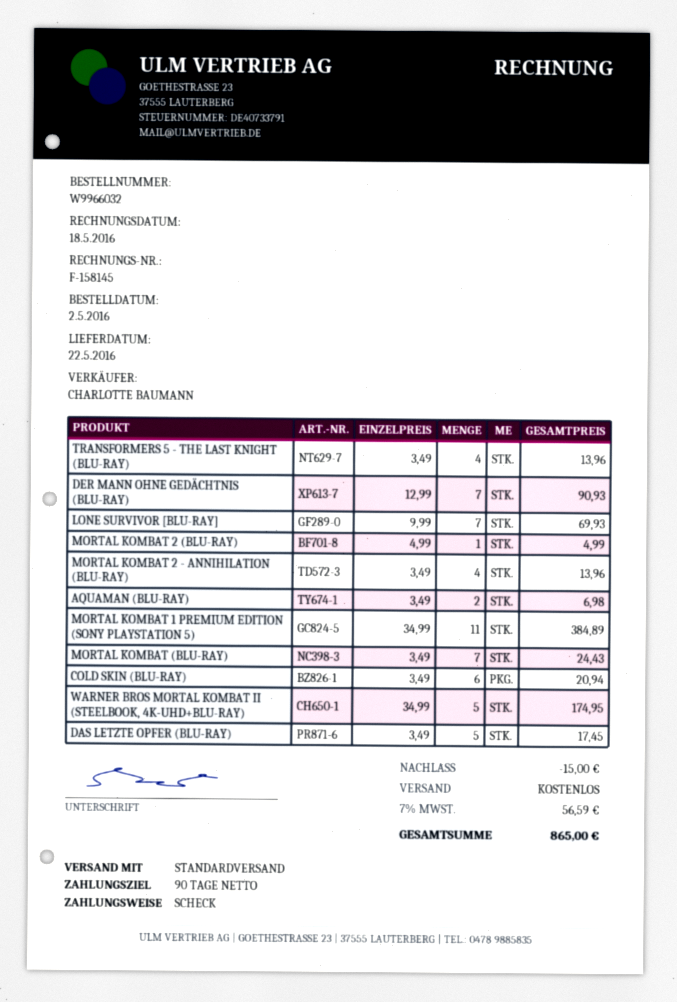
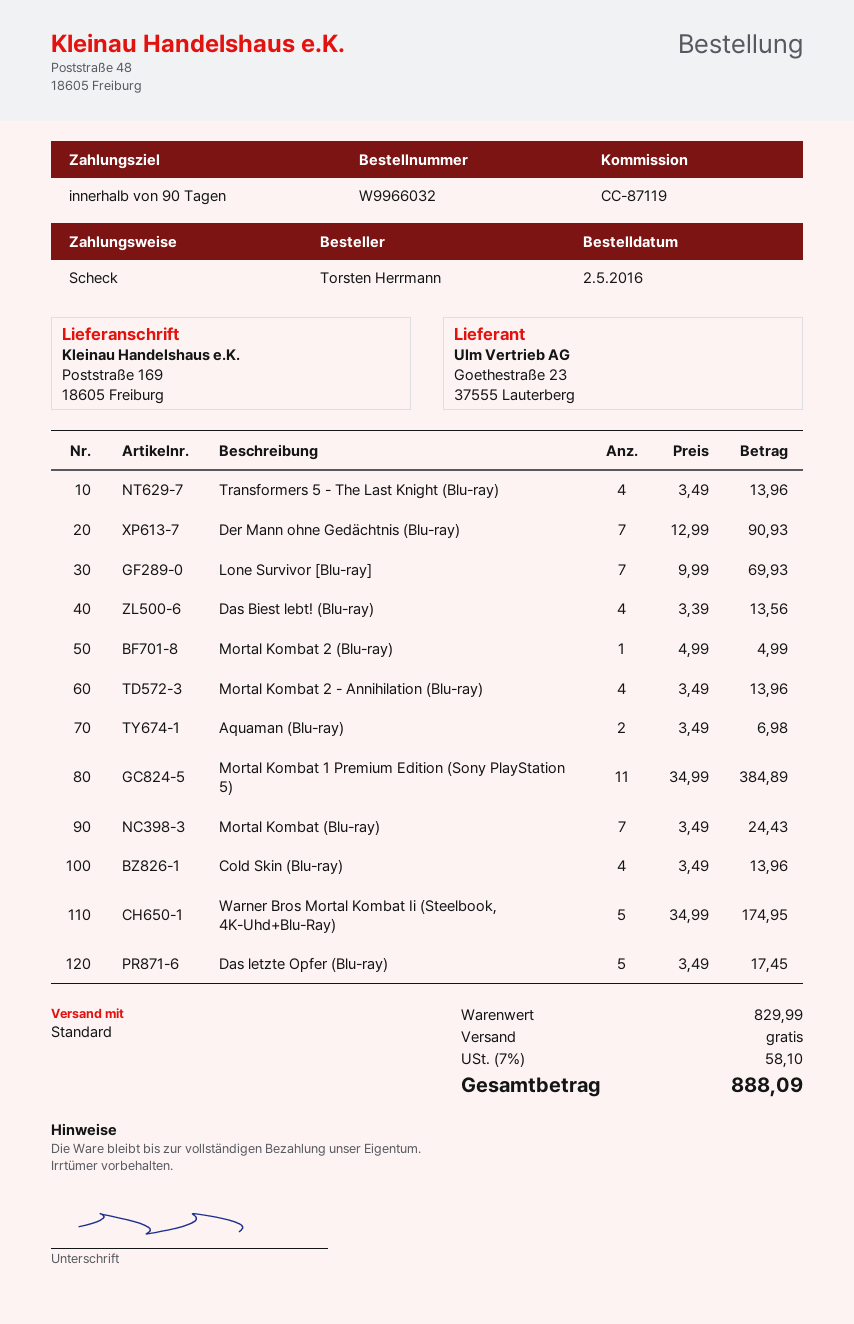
COLD SKIN (BLU-RAY): 6 x 3.49 = 20.94 -> 4 x 3.49 = 13.96
Das Biest lebt! (Blu-ray): none -> 4 x 3.39 = 13.56
discount: 15.00 -> none
tax: 7% = 56.59 -> 7% = 58.10
total: 865.00 -> 888.09

